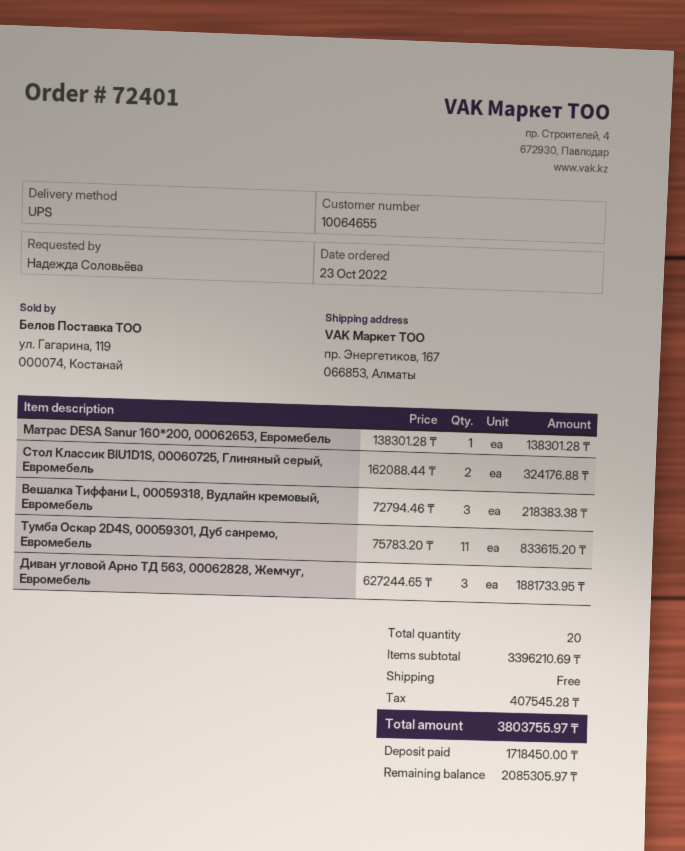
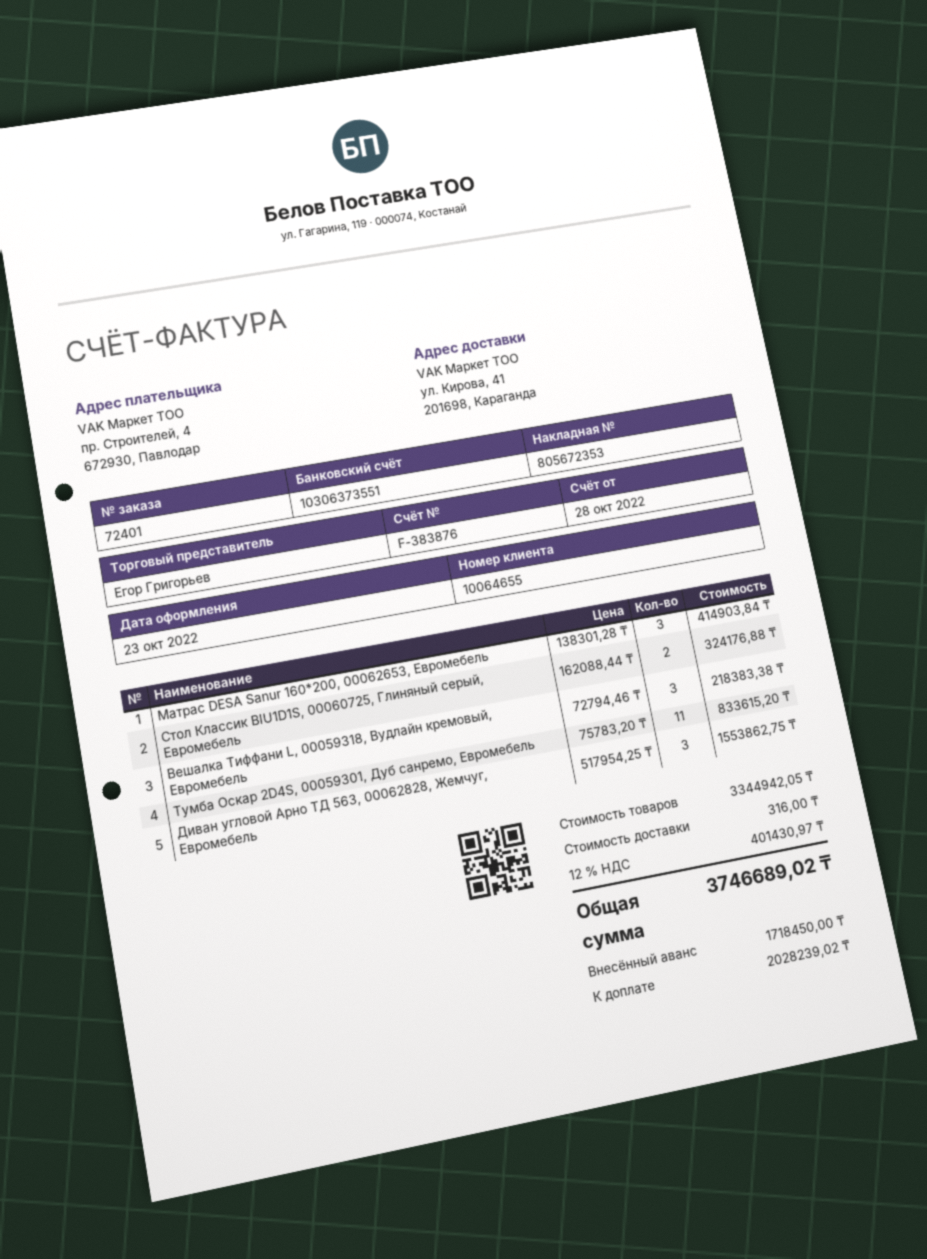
ship to: пр. Энергетиков, 167, 066853, Алматы -> ул. Кирова, 41, 201698, Караганда
Матрас DESA Sanur 160*200, 00062653, Евромебель: 1 x 138301.28 = 138301.28 -> 3 x 138301.28 = 414903.84
Диван угловой Арно ТД 563, 00062828, Жемчуг, Евромебель: 3 x 627244.65 = 1881733.95 -> 3 x 517954.25 = 1553862.75
subtotal: 3396210.69 -> 3344942.05
shipping: 0.00 -> 316.00
tax: 407545.28 -> 401430.97
total: 3803755.97 -> 3746689.02
balance: 2085305.97 -> 2028239.02

